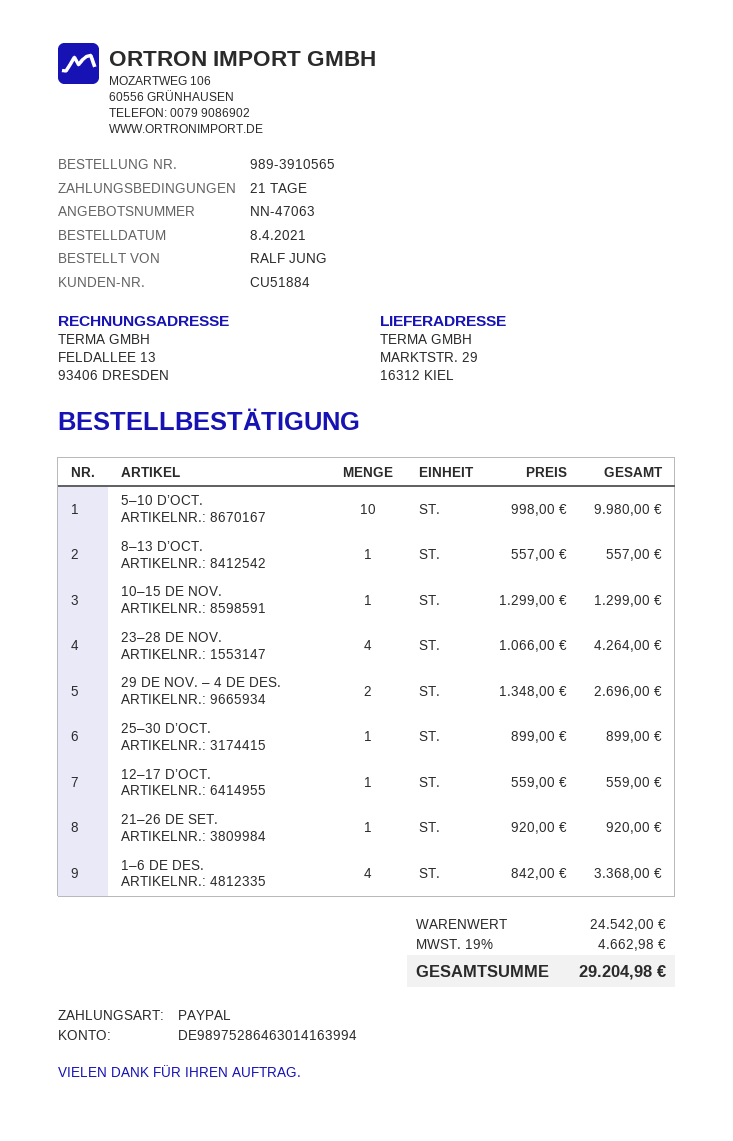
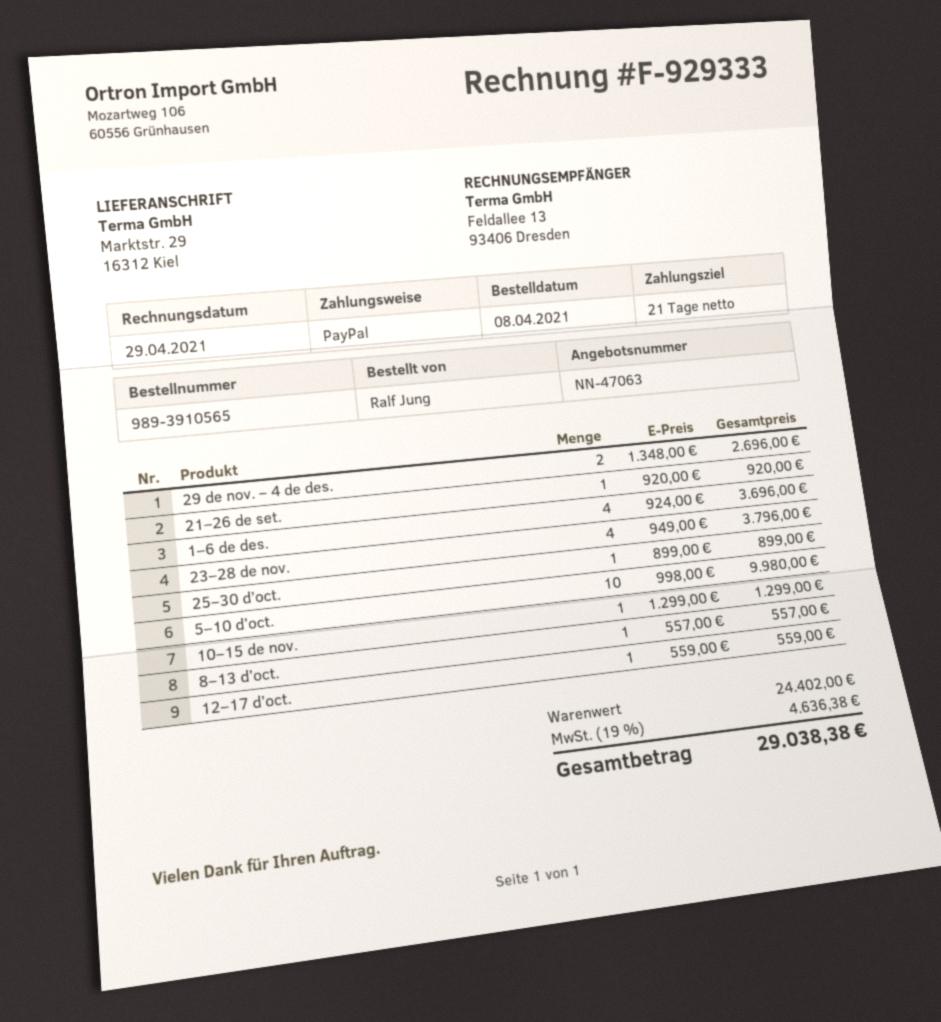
23–28 DE NOV.: 4 x 1066.00 = 4264.00 -> 4 x 949.00 = 3796.00
1–6 DE DES.: 4 x 842.00 = 3368.00 -> 4 x 924.00 = 3696.00
subtotal: 24542.00 -> 24402.00
tax: 19% = 4662.98 -> 19% = 4636.38
total: 29204.98 -> 29038.38

